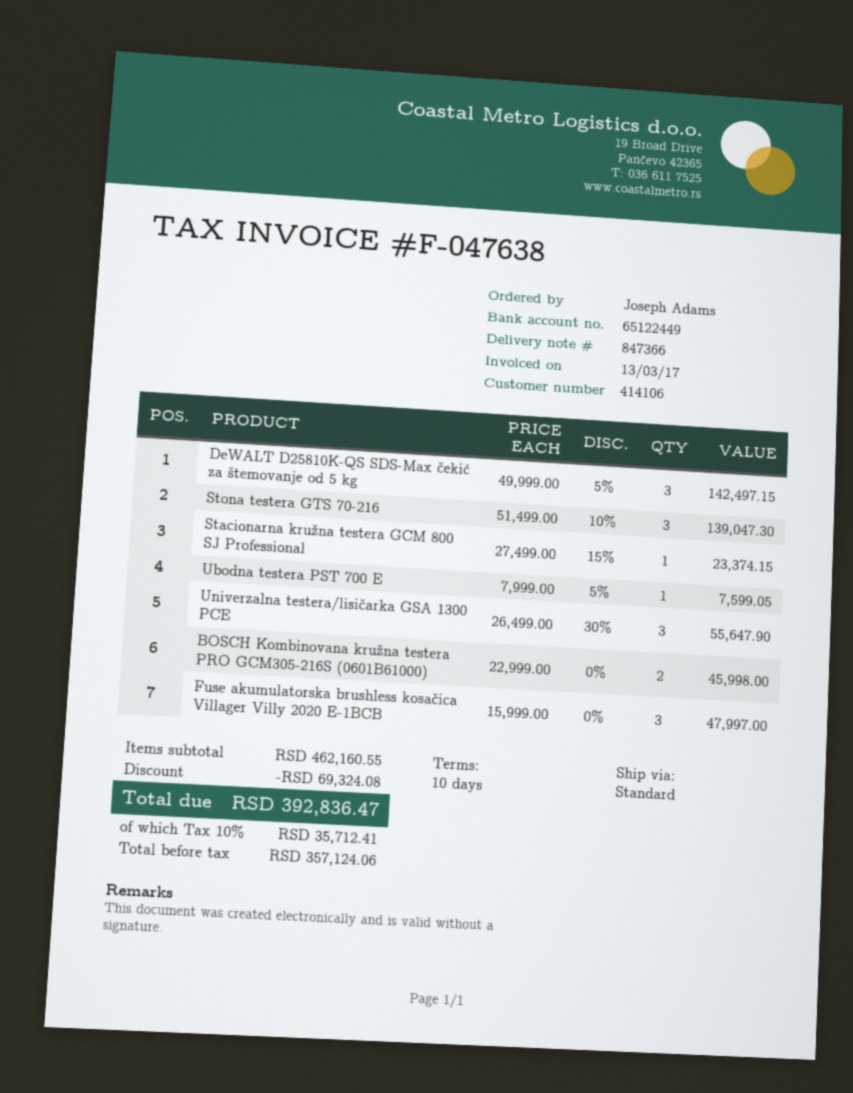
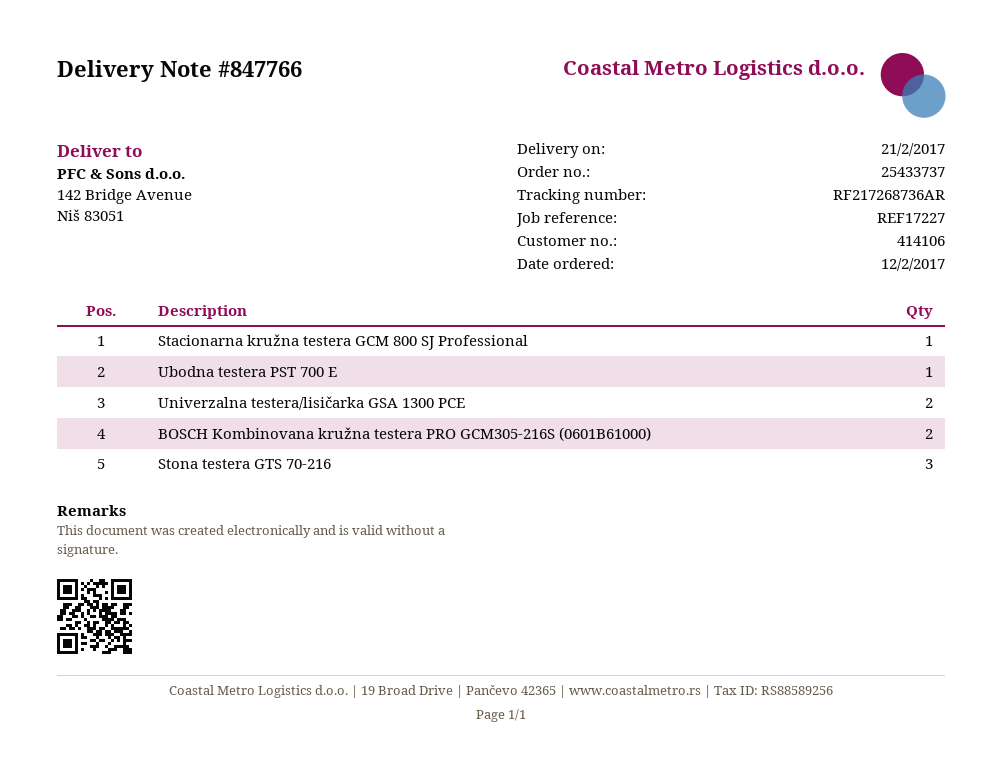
delivery note number: 847366 -> 847766
DeWALT D25810K-QS SDS-Max čekić za štemovanje od 5 kg: 3 -> none
Univerzalna testera/lisičarka GSA 1300 PCE: 3 -> 2
Fuse akumulatorska brushless kosačica Villager Villy 2020 E-1BCB: 3 -> none

